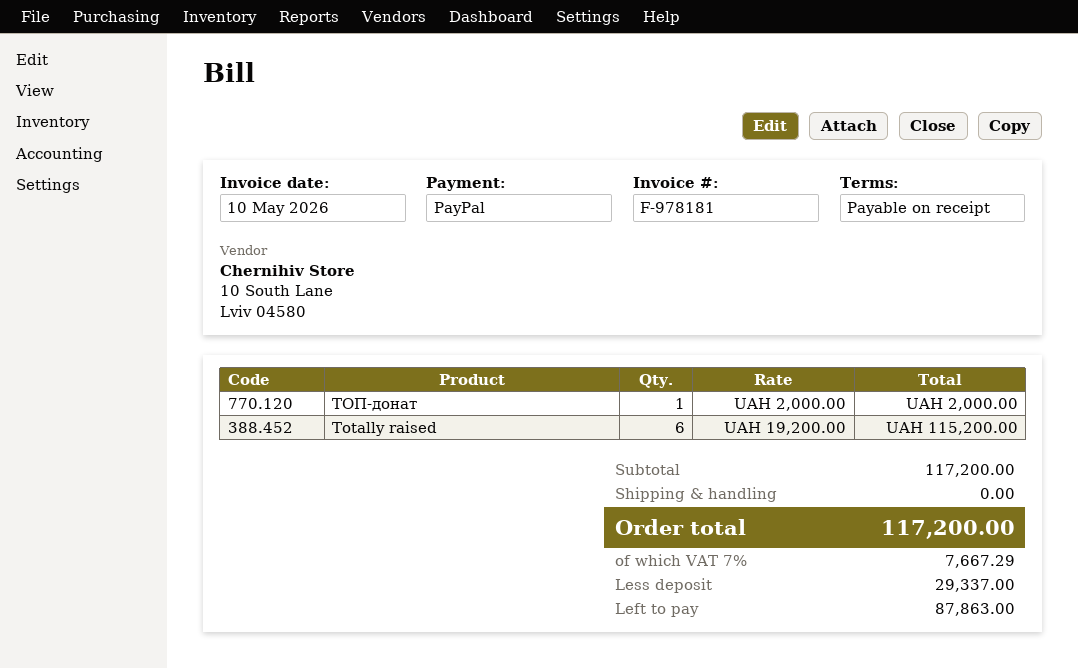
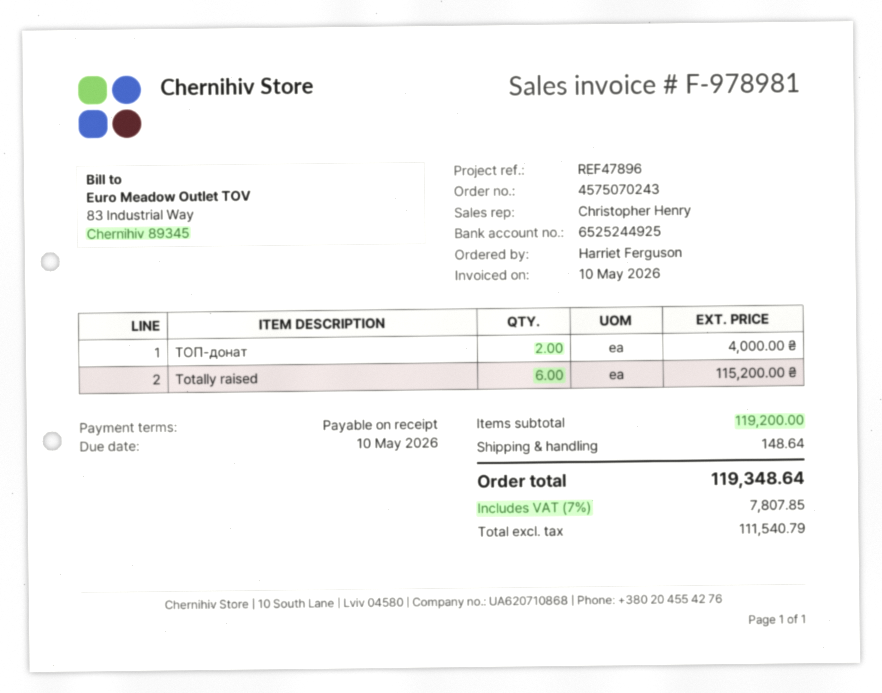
invoice number: F-978181 -> F-978981
ТОП-донат: 1 for 2000.00 -> 2 for 4000.00
subtotal: 117200.00 -> 119200.00
shipping: 0.00 -> 148.64
tax: 7% = 7667.29 -> 7% = 7807.85
total: 117200.00 -> 119348.64

